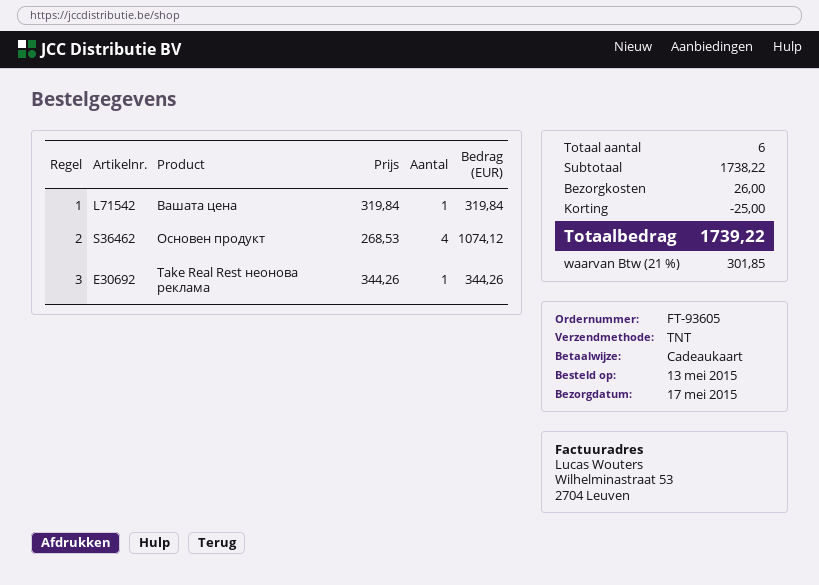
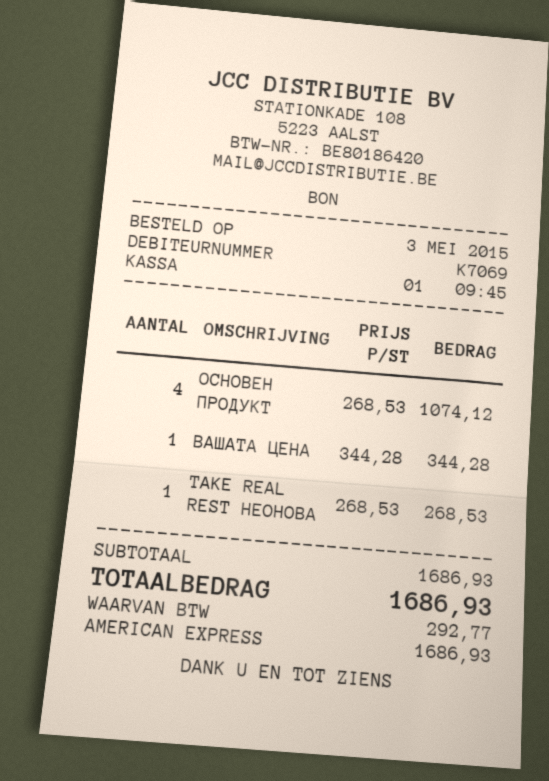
order date: 2015-05-13 -> 2015-05-03
payment method: gift card -> American Express
Вашата цена: 1 x 319.84 = 319.84 -> 1 x 344.28 = 344.28
Take Real Rest неонова реклама: 1 x 344.26 = 344.26 -> 1 x 268.53 = 268.53
subtotal: 1738.22 -> 1686.93
discount: 25.00 -> none
shipping: 26.00 -> none
tax: 301.85 -> 292.77
total: 1739.22 -> 1686.93

